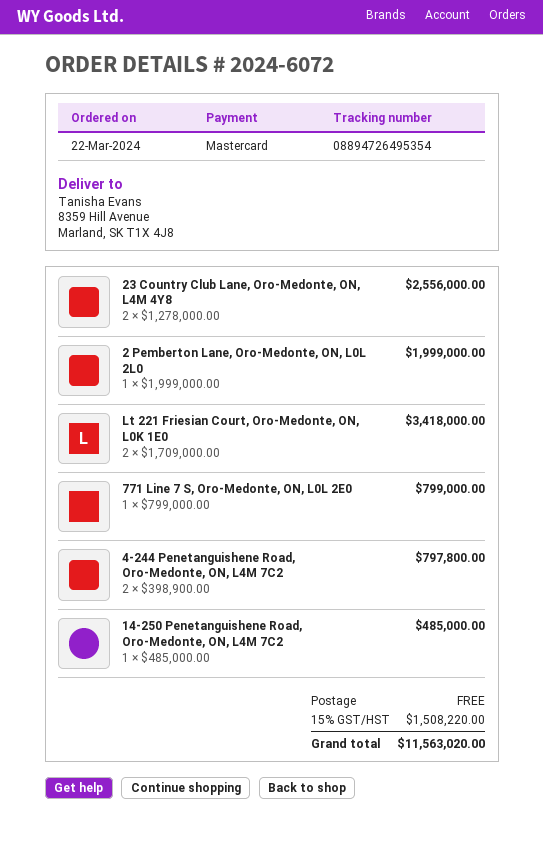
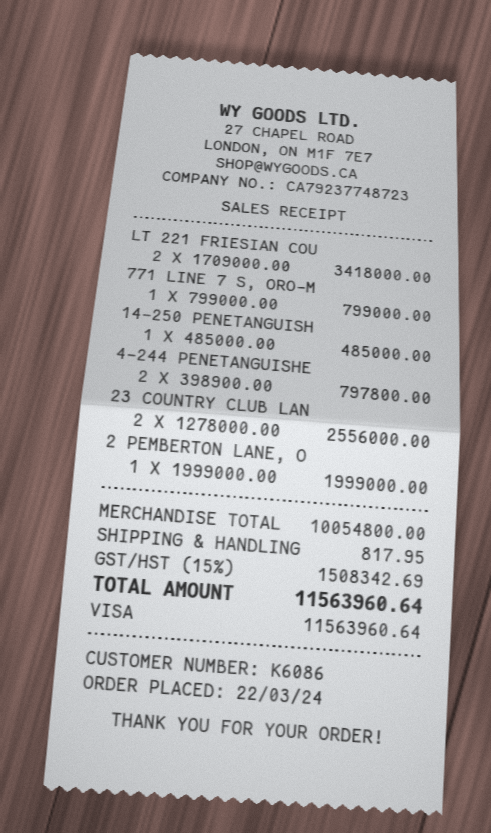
payment method: Mastercard -> Visa
shipping: 0.00 -> 817.95
tax: 15% = 1508220.00 -> 15% = 1508342.69
total: 11563020.00 -> 11563960.64

